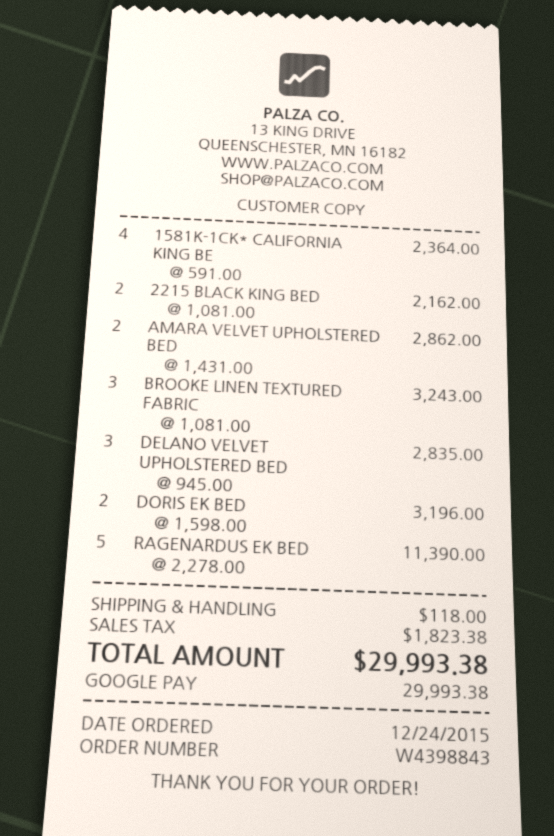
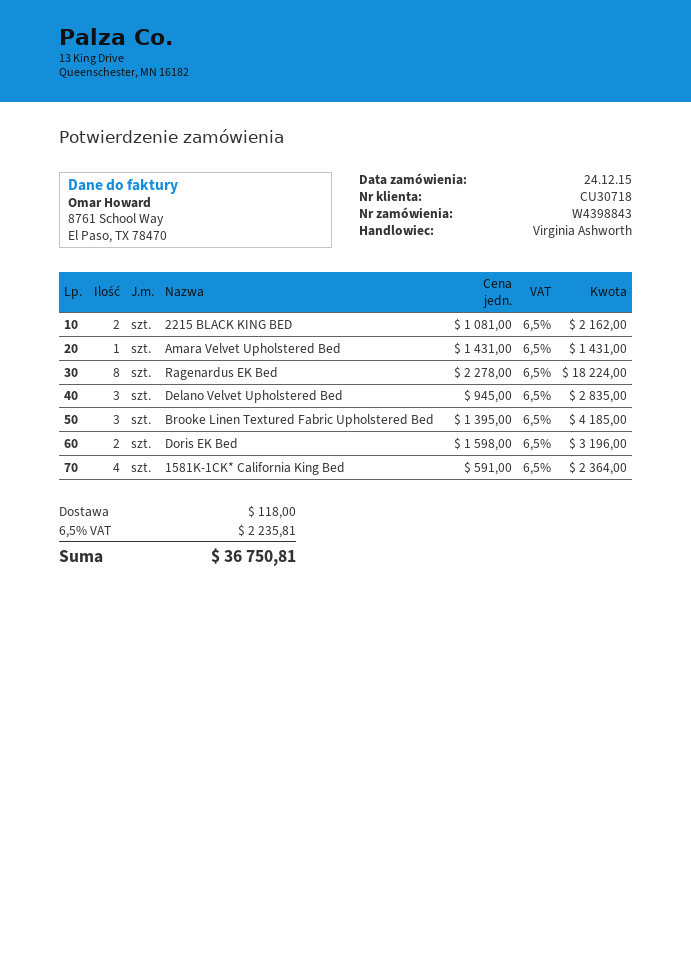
AMARA VELVET UPHOLSTERED BED: 2 x 1431.00 = 2862.00 -> 1 x 1431.00 = 1431.00
BROOKE LINEN TEXTURED FABRIC: 3 x 1081.00 = 3243.00 -> 3 x 1395.00 = 4185.00
RAGENARDUS EK BED: 5 x 2278.00 = 11390.00 -> 8 x 2278.00 = 18224.00
tax: 1823.38 -> 2235.81
total: 29993.38 -> 36750.81

